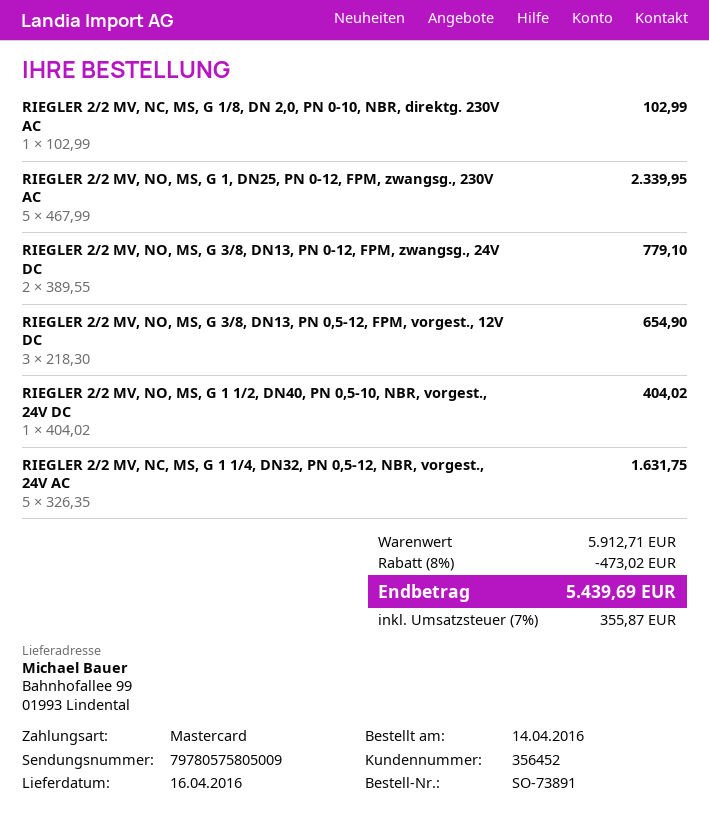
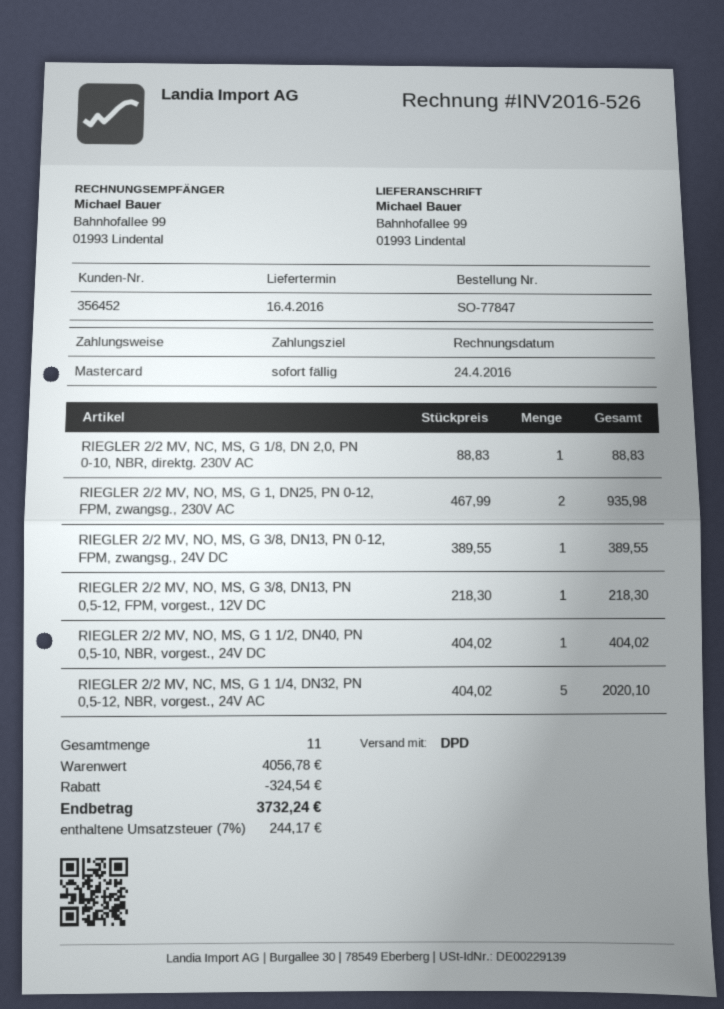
order number: SO-73891 -> SO-77847
RIEGLER 2/2 MV, NC, MS, G 1/8, DN 2,0, PN 0-10, NBR, direktg. 230V AC: 1 x 102.99 = 102.99 -> 1 x 88.83 = 88.83
RIEGLER 2/2 MV, NO, MS, G 1, DN25, PN 0-12, FPM, zwangsg., 230V AC: 5 x 467.99 = 2339.95 -> 2 x 467.99 = 935.98
RIEGLER 2/2 MV, NO, MS, G 3/8, DN13, PN 0-12, FPM, zwangsg., 24V DC: 2 x 389.55 = 779.10 -> 1 x 389.55 = 389.55
RIEGLER 2/2 MV, NO, MS, G 3/8, DN13, PN 0,5-12, FPM, vorgest., 12V DC: 3 x 218.30 = 654.90 -> 1 x 218.30 = 218.30
RIEGLER 2/2 MV, NC, MS, G 1 1/4, DN32, PN 0,5-12, NBR, vorgest., 24V AC: 5 x 326.35 = 1631.75 -> 5 x 404.02 = 2020.10
subtotal: 5912.71 -> 4056.78
discount: 473.02 -> 324.54
tax: 7% = 355.87 -> 7% = 244.17
total: 5439.69 -> 3732.24

